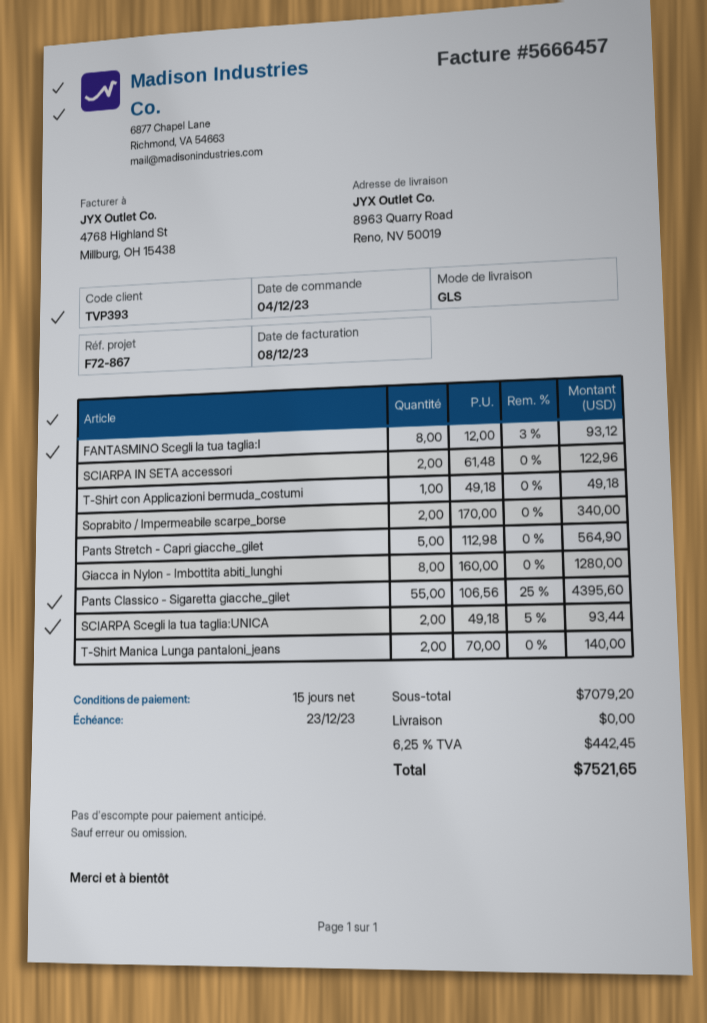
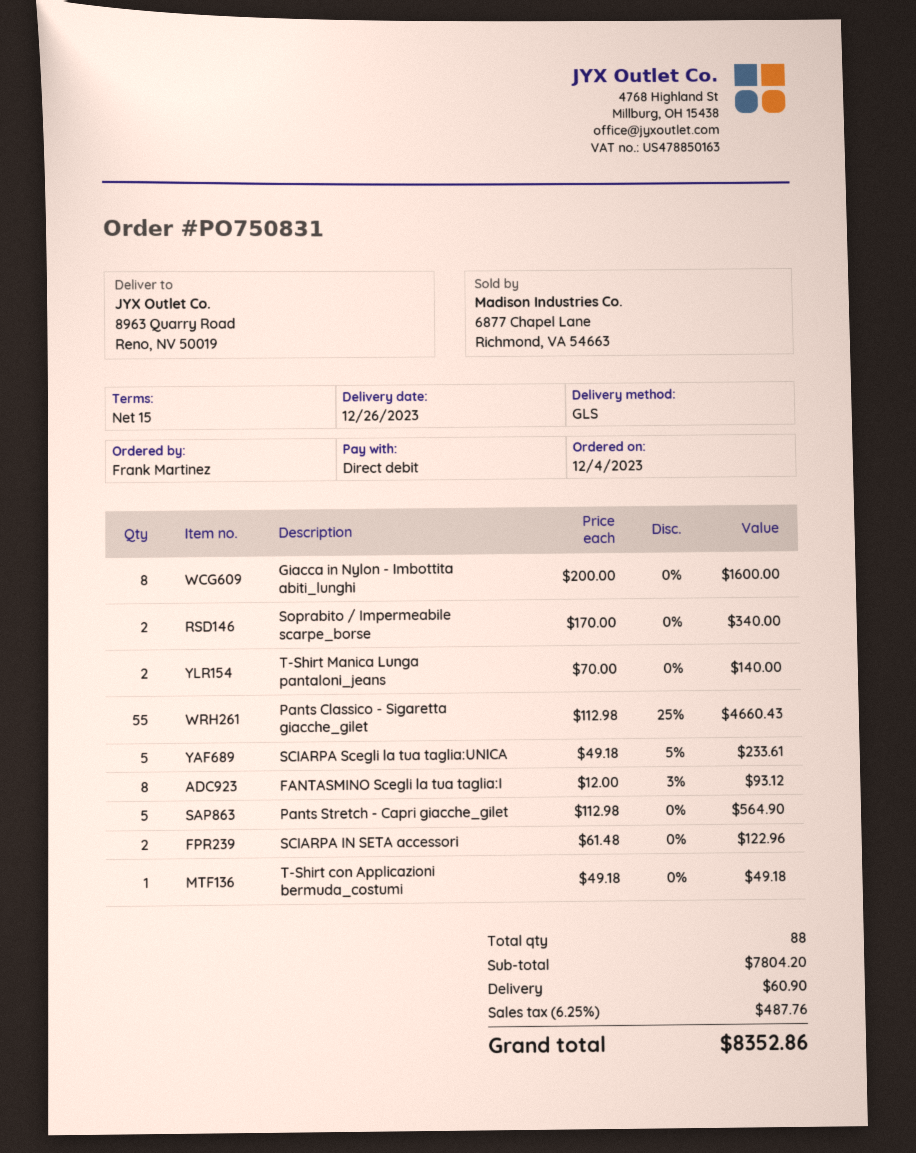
Giacca in Nylon - Imbottita abiti_lunghi: 8 x 160.00 = 1280.00 -> 8 x 200.00 = 1600.00
Pants Classico - Sigaretta giacche_gilet: 55 x 106.56 - 25% = 4395.60 -> 55 x 112.98 - 25% = 4660.43
SCIARPA Scegli la tua taglia:UNICA: 2 x 49.18 - 5% = 93.44 -> 5 x 49.18 - 5% = 233.61
subtotal: 7079.20 -> 7804.20
shipping: 0.00 -> 60.90
tax: 6.25% = 442.45 -> 6.25% = 487.76
total: 7521.65 -> 8352.86

